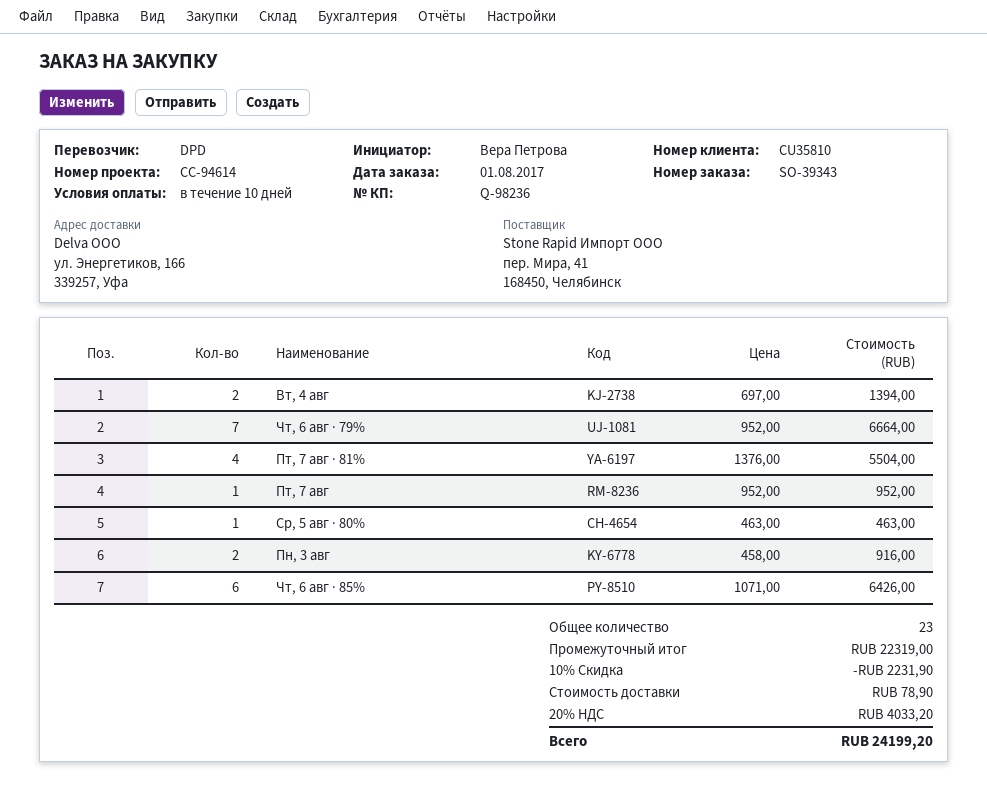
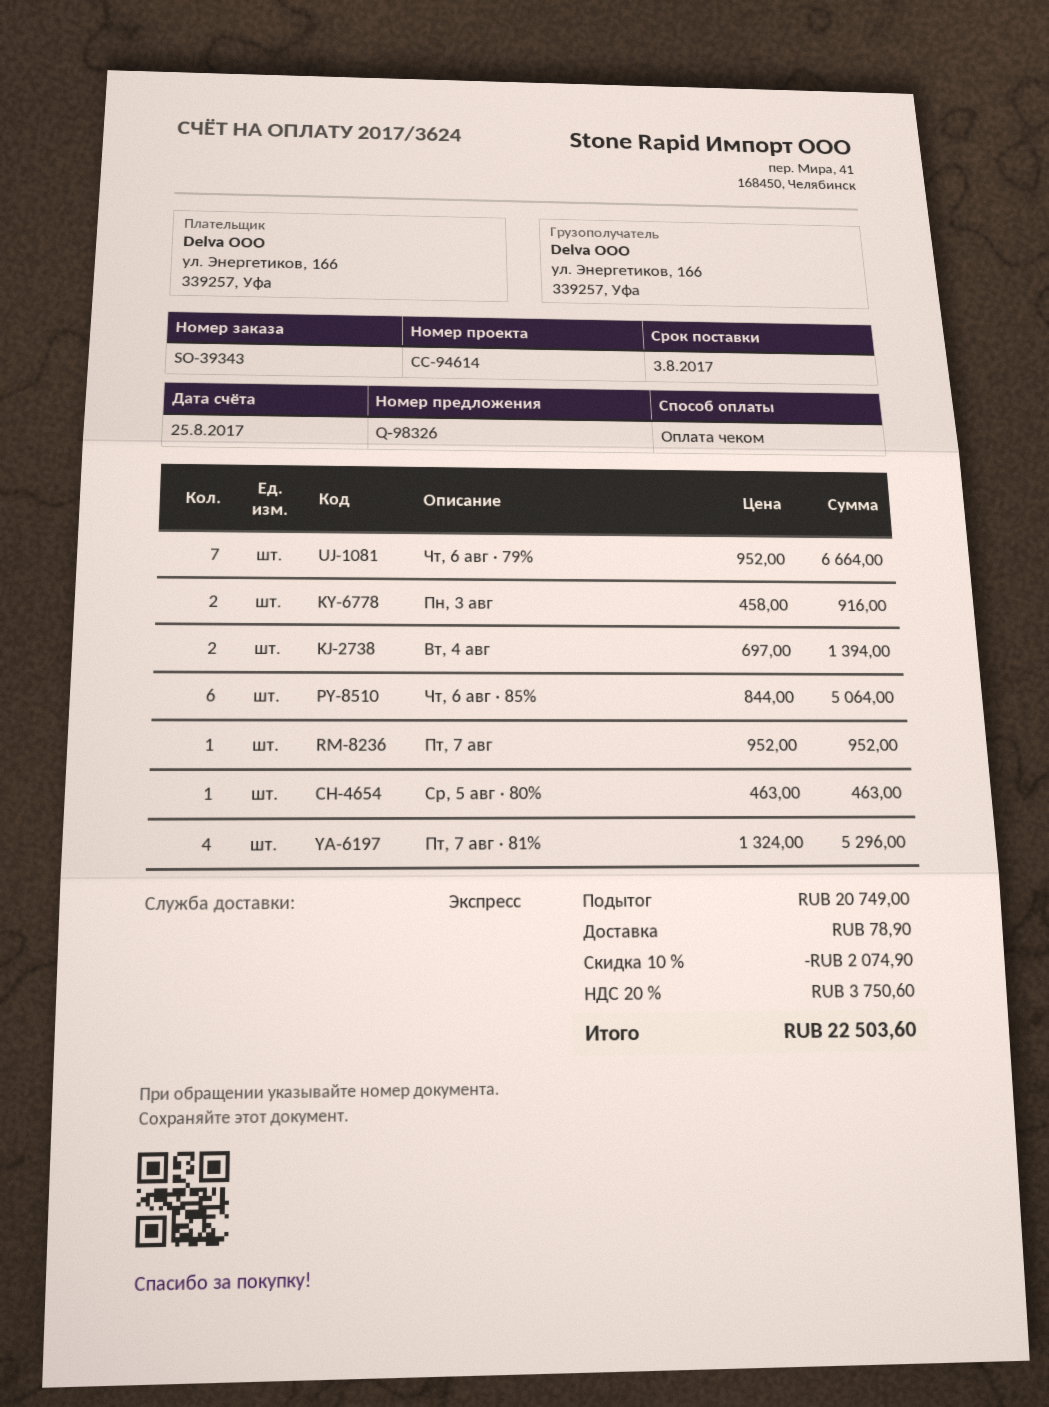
quote number: Q-98236 -> Q-98326
shipping method: DPD -> express
Пт, 7 авг · 81%: 4 x 1376.00 = 5504.00 -> 4 x 1324.00 = 5296.00
Чт, 6 авг · 85%: 6 x 1071.00 = 6426.00 -> 6 x 844.00 = 5064.00
subtotal: 22319.00 -> 20749.00
discount: 10% = 2231.90 -> 10% = 2074.90
tax: 20% = 4033.20 -> 20% = 3750.60
total: 24199.20 -> 22503.60

